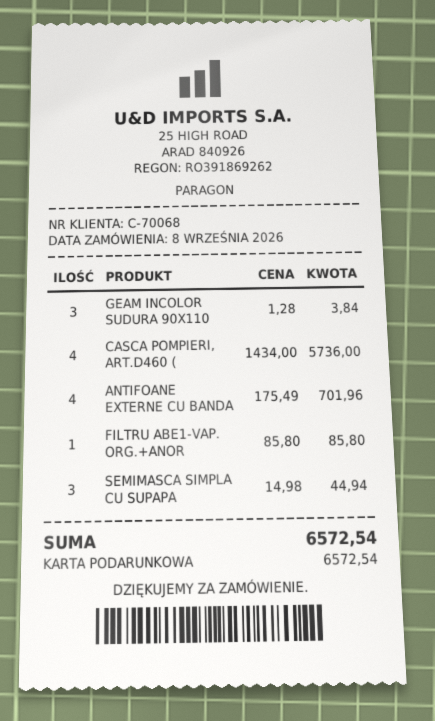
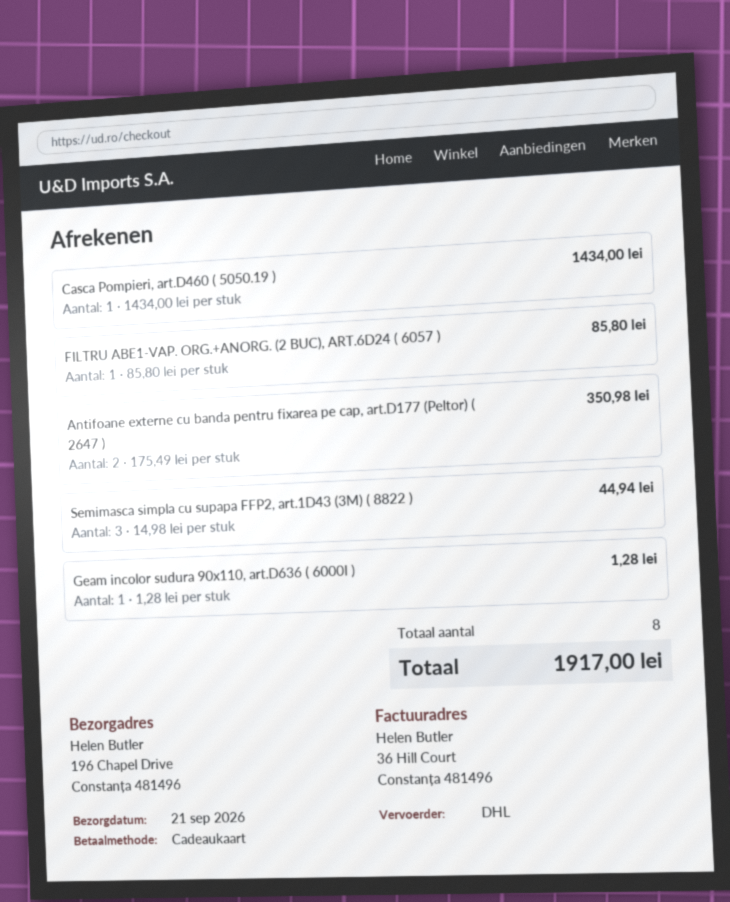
GEAM INCOLOR SUDURA 90X110: 3 x 1.28 = 3.84 -> 1 x 1.28 = 1.28
CASCA POMPIERI, ART.D460 (: 4 x 1434.00 = 5736.00 -> 1 x 1434.00 = 1434.00
ANTIFOANE EXTERNE CU BANDA: 4 x 175.49 = 701.96 -> 2 x 175.49 = 350.98
total: 6572.54 -> 1917.00

